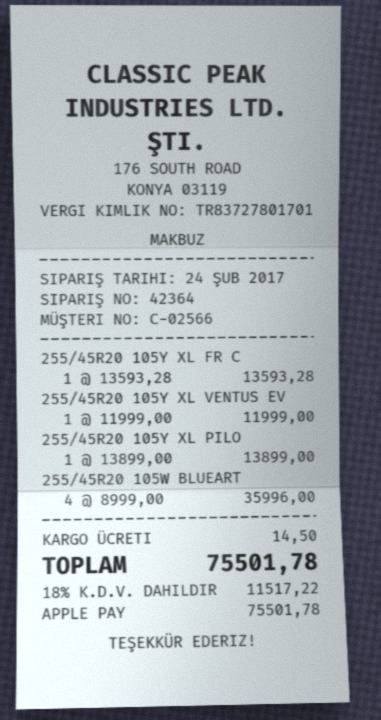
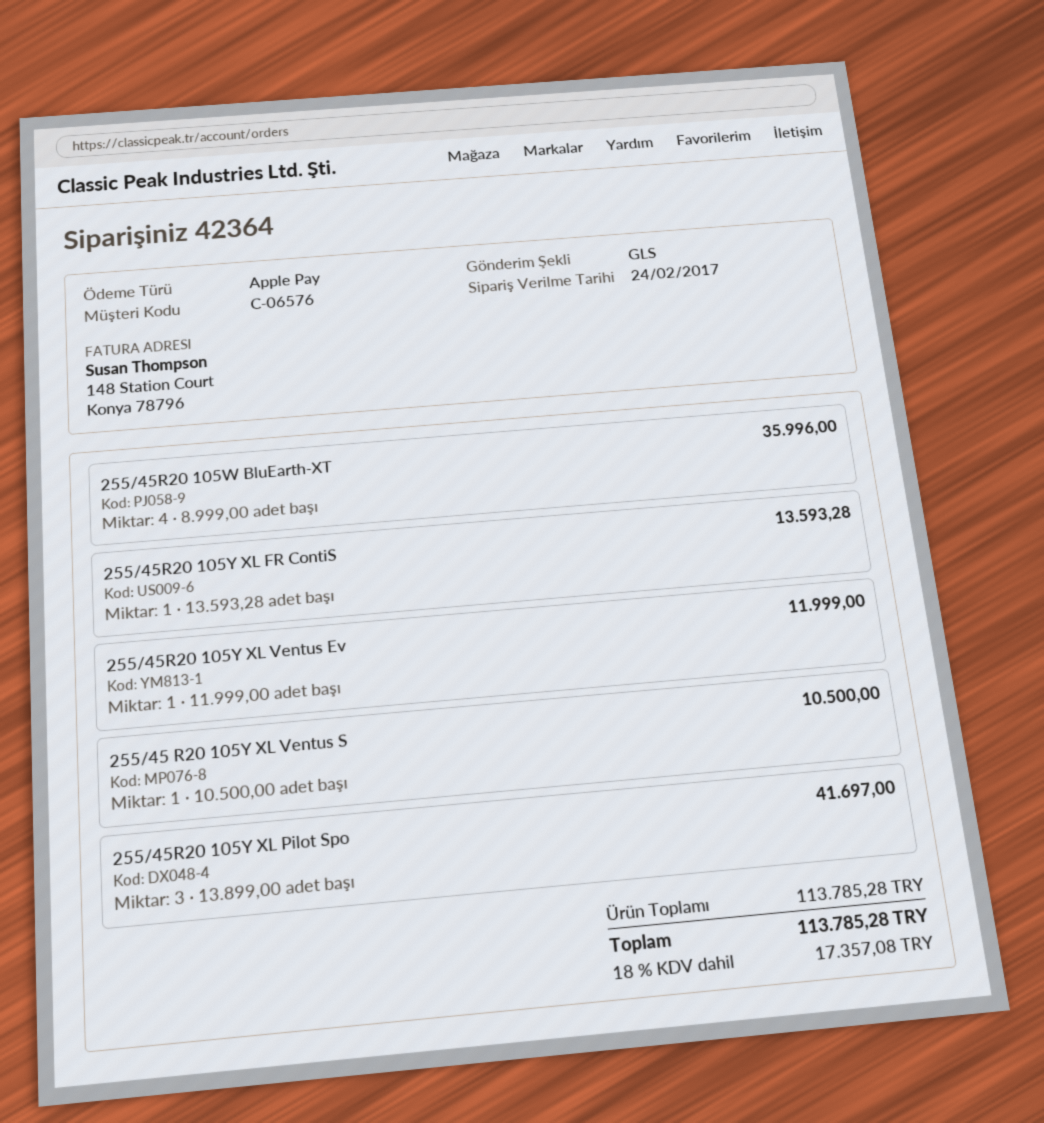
customer number: C-02566 -> C-06576
255/45R20 105Y XL PILO: 1 x 13899.00 = 13899.00 -> 3 x 13899.00 = 41697.00
255/45 R20 105Y XL Ventus S: none -> 1 x 10500.00 = 10500.00
shipping: 14.50 -> none
tax: 18% = 11517.22 -> 18% = 17357.08
total: 75501.78 -> 113785.28

